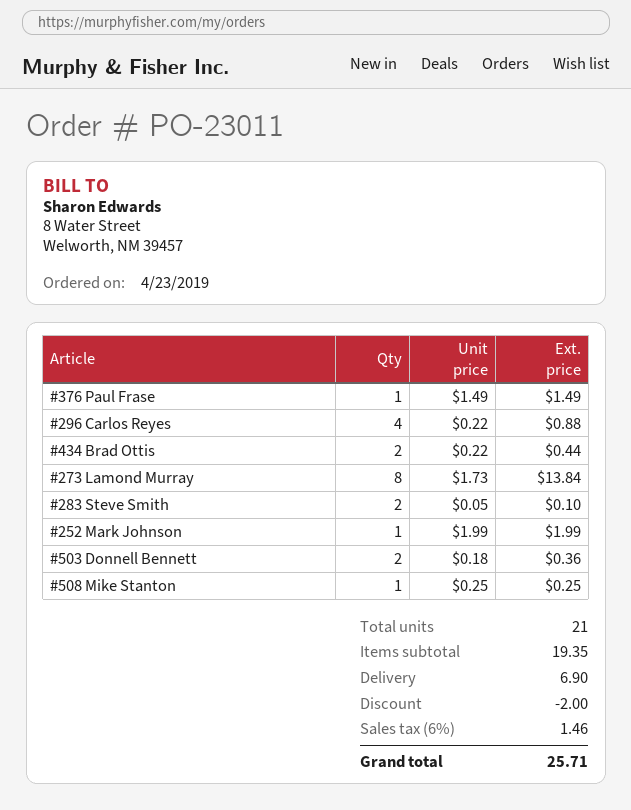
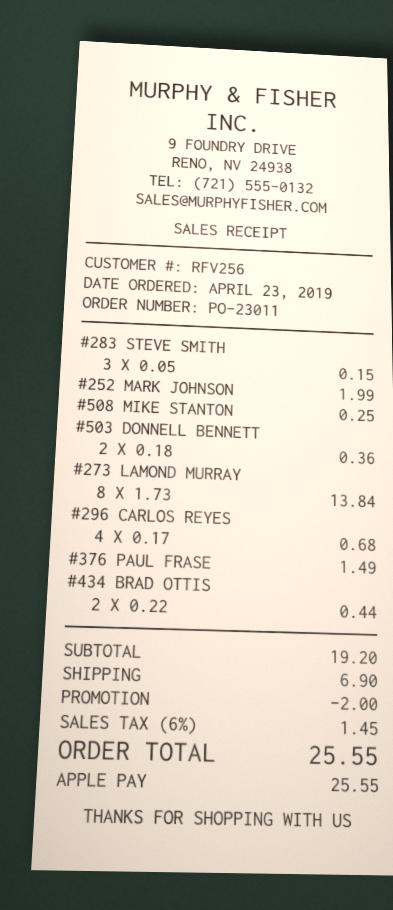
#296 Carlos Reyes: 4 x 0.22 = 0.88 -> 4 x 0.17 = 0.68
#283 Steve Smith: 2 x 0.05 = 0.10 -> 3 x 0.05 = 0.15
subtotal: 19.35 -> 19.20
tax: 6% = 1.46 -> 6% = 1.45
total: 25.71 -> 25.55

